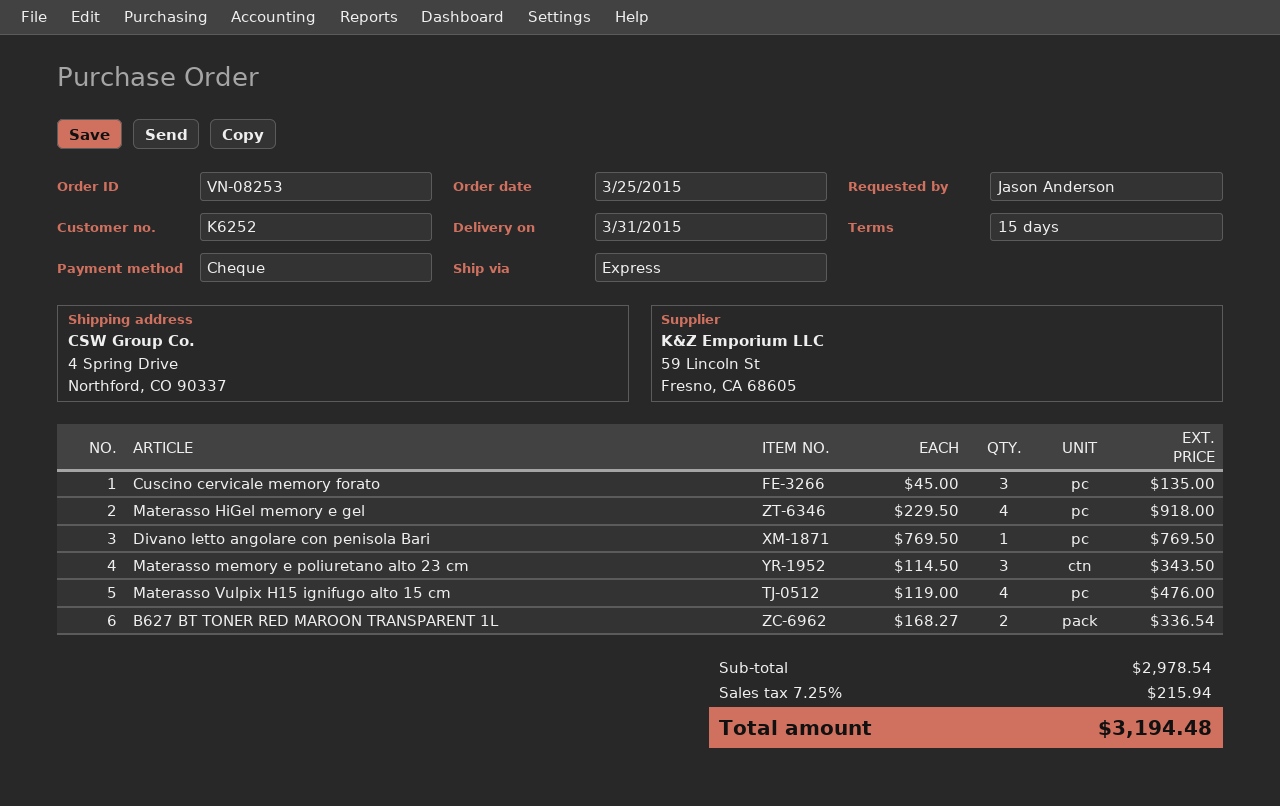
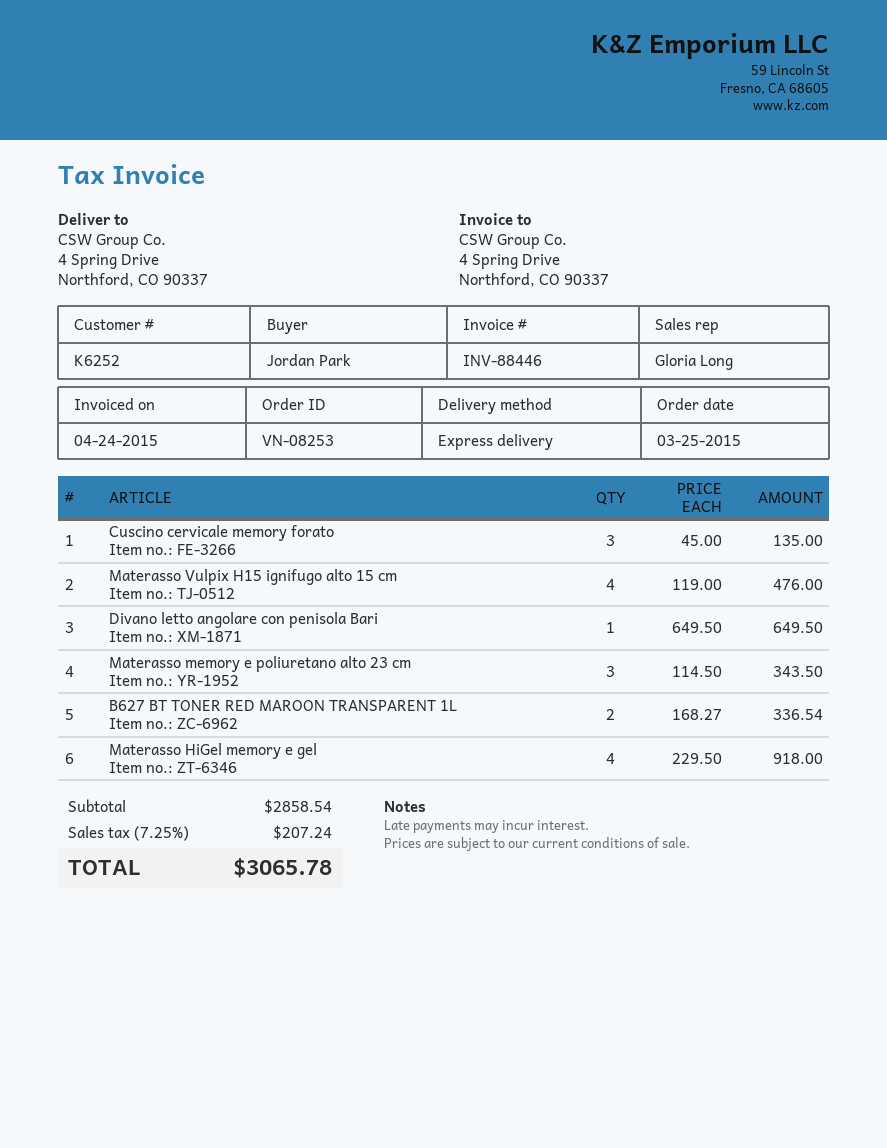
ordered by: Jason Anderson -> Jordan Park
Divano letto angolare con penisola Bari: 1 x 769.50 = 769.50 -> 1 x 649.50 = 649.50
subtotal: 2978.54 -> 2858.54
tax: 7.25% = 215.94 -> 7.25% = 207.24
total: 3194.48 -> 3065.78

